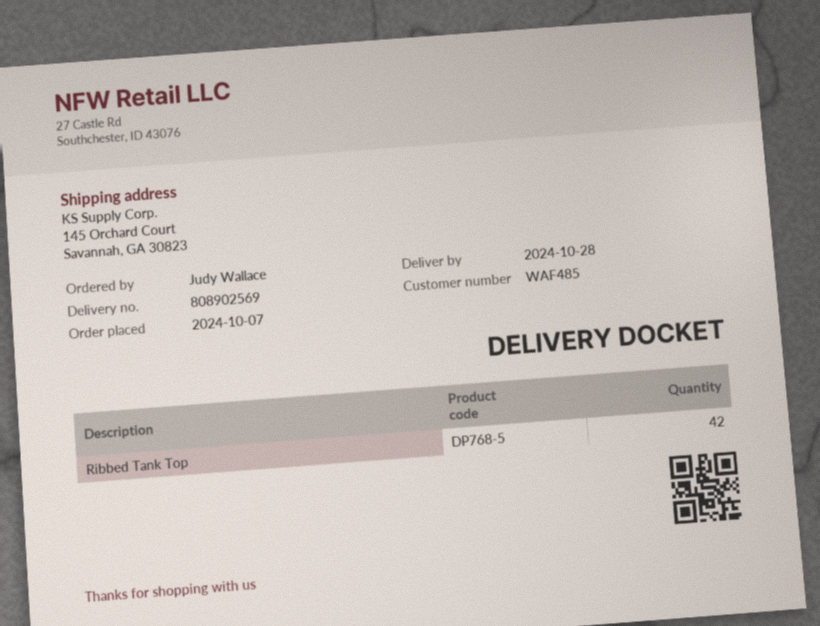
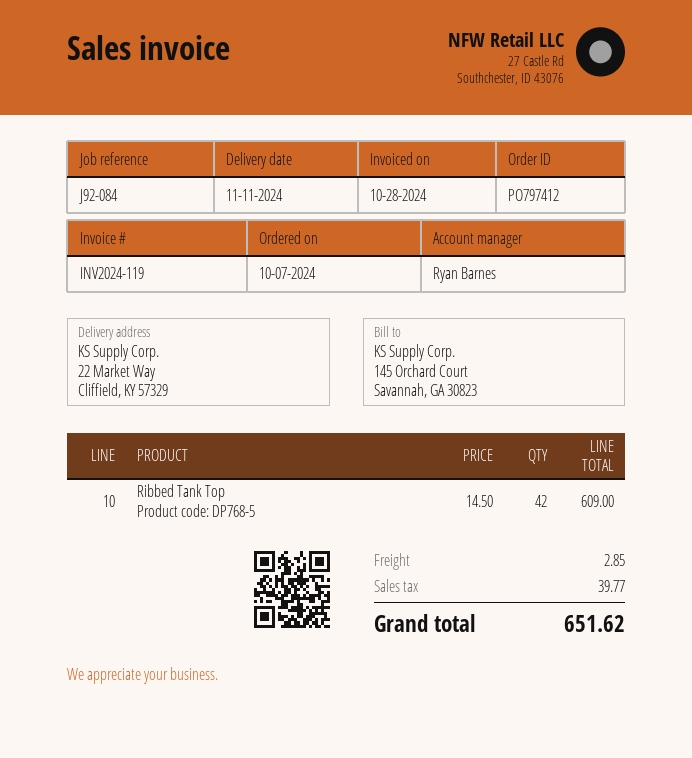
delivery date: 2024-10-28 -> 2024-11-11
ship to: 145 Orchard Court, Savannah, GA 30823 -> 22 Market Way, Cliffield, KY 57329

